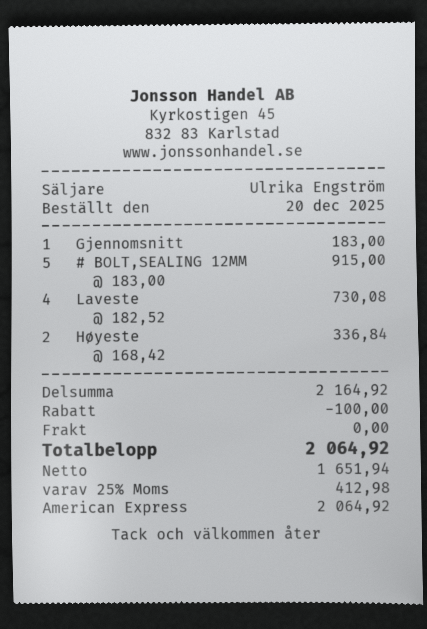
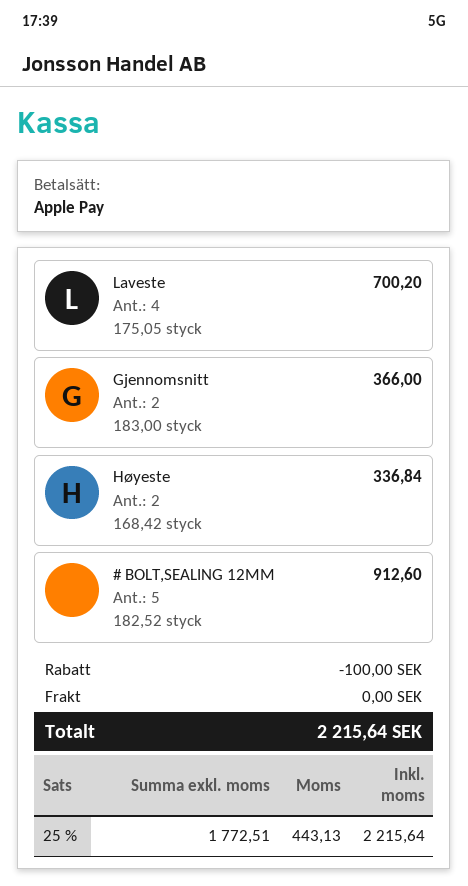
payment method: American Express -> Apple Pay
Gjennomsnitt: 1 x 183.00 = 183.00 -> 2 x 183.00 = 366.00
# BOLT,SEALING 12MM: 5 x 183.00 = 915.00 -> 5 x 182.52 = 912.60
Laveste: 4 x 182.52 = 730.08 -> 4 x 175.05 = 700.20
net: 1651.94 -> 1772.51
tax: 25% = 412.98 -> 25% = 443.13
total: 2064.92 -> 2215.64

